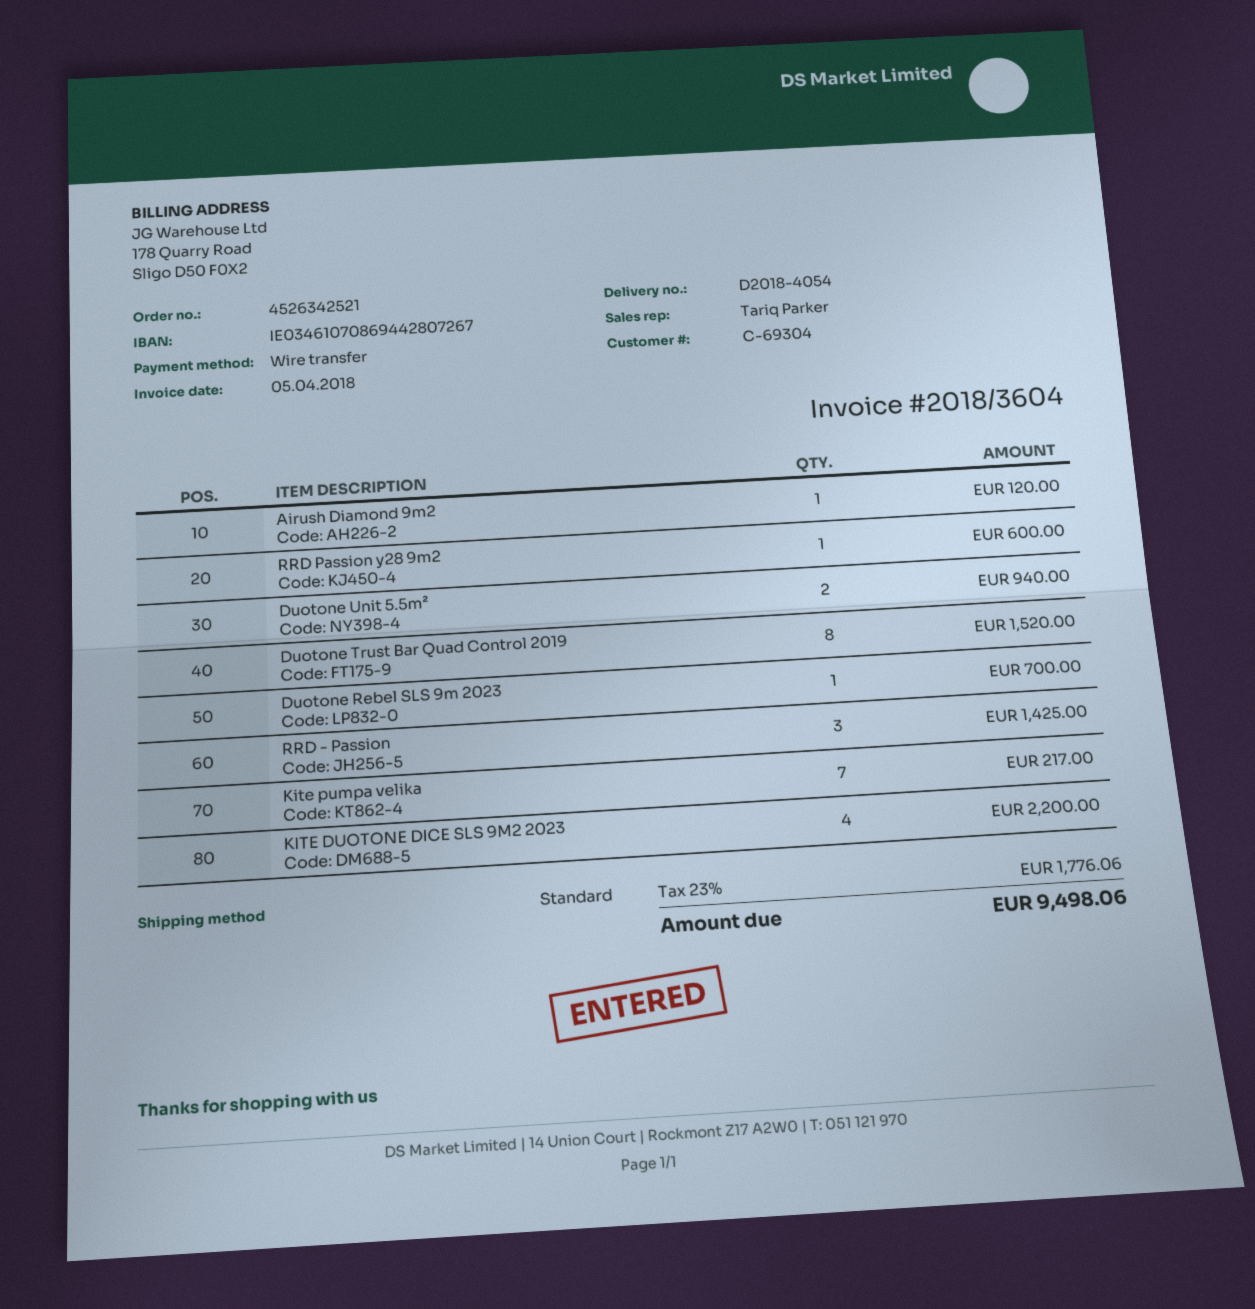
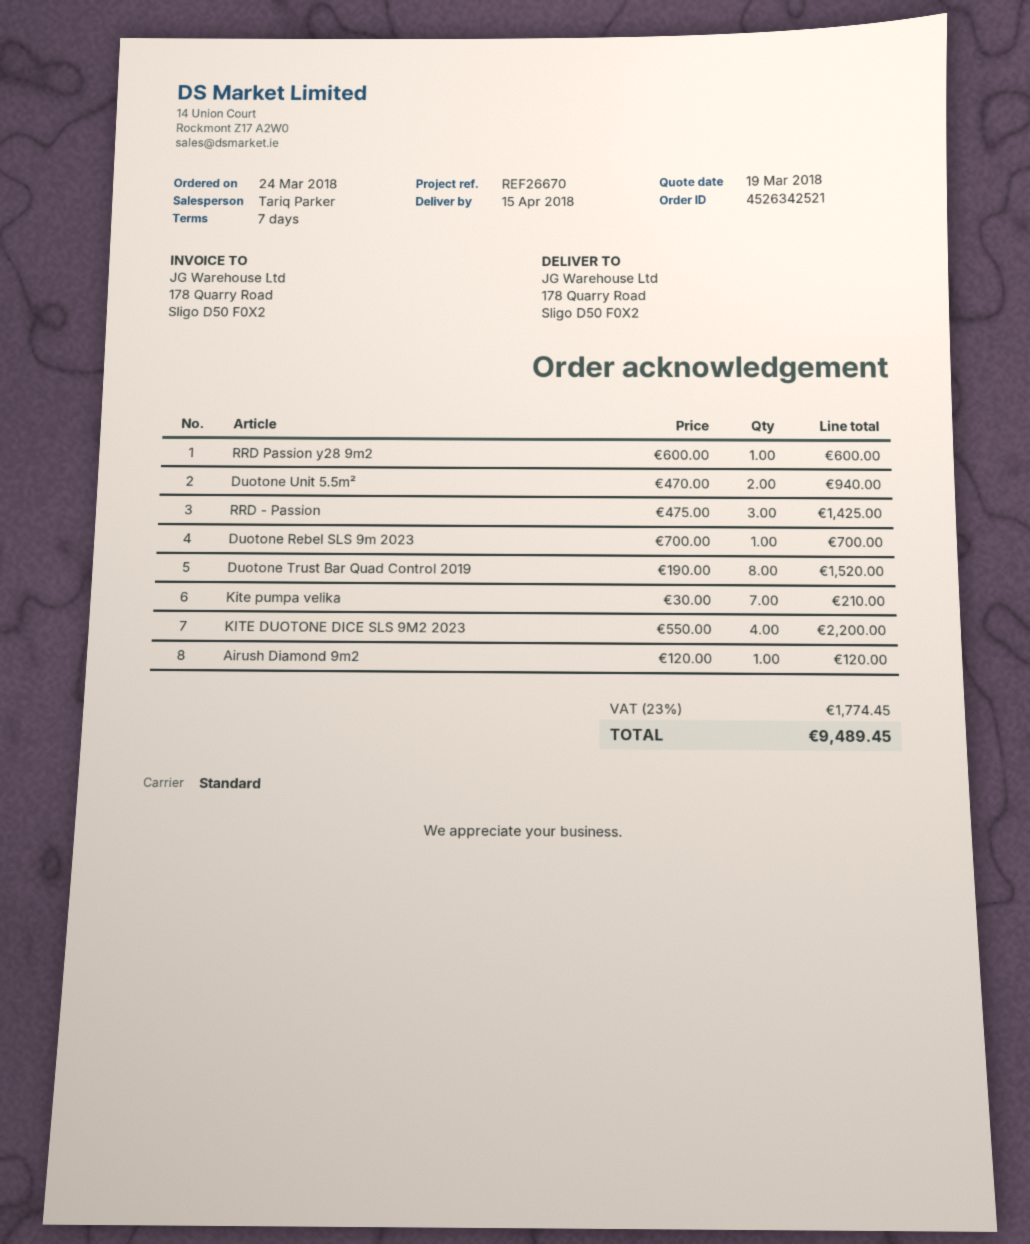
Kite pumpa velika: 7 for 217.00 -> 7 for 210.00
tax: 23% = 1776.06 -> 23% = 1774.45
total: 9498.06 -> 9489.45

